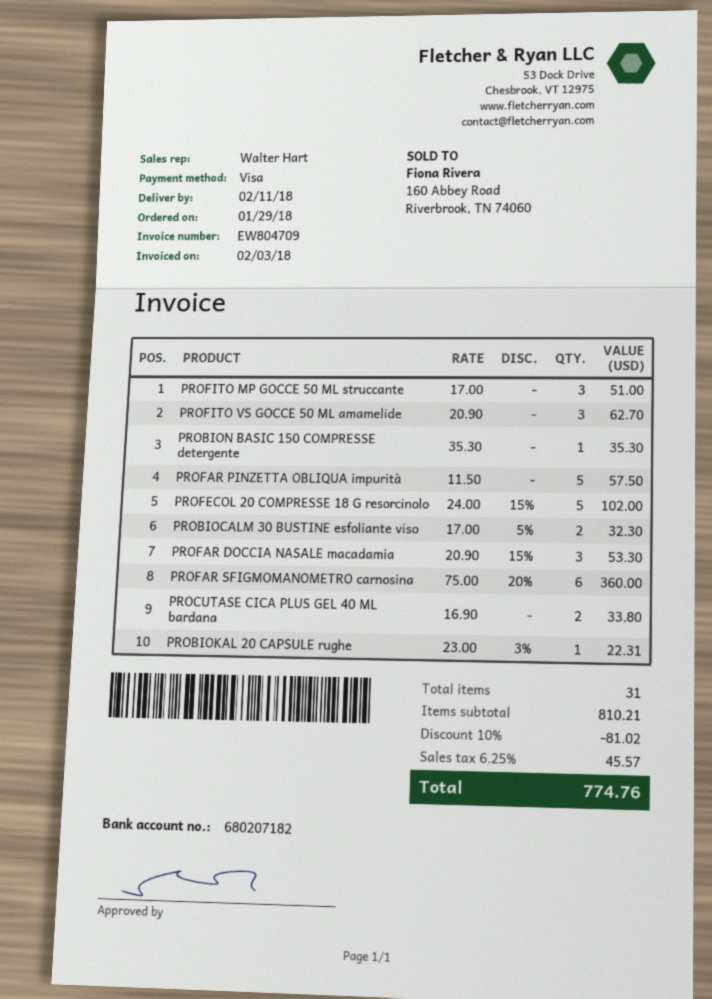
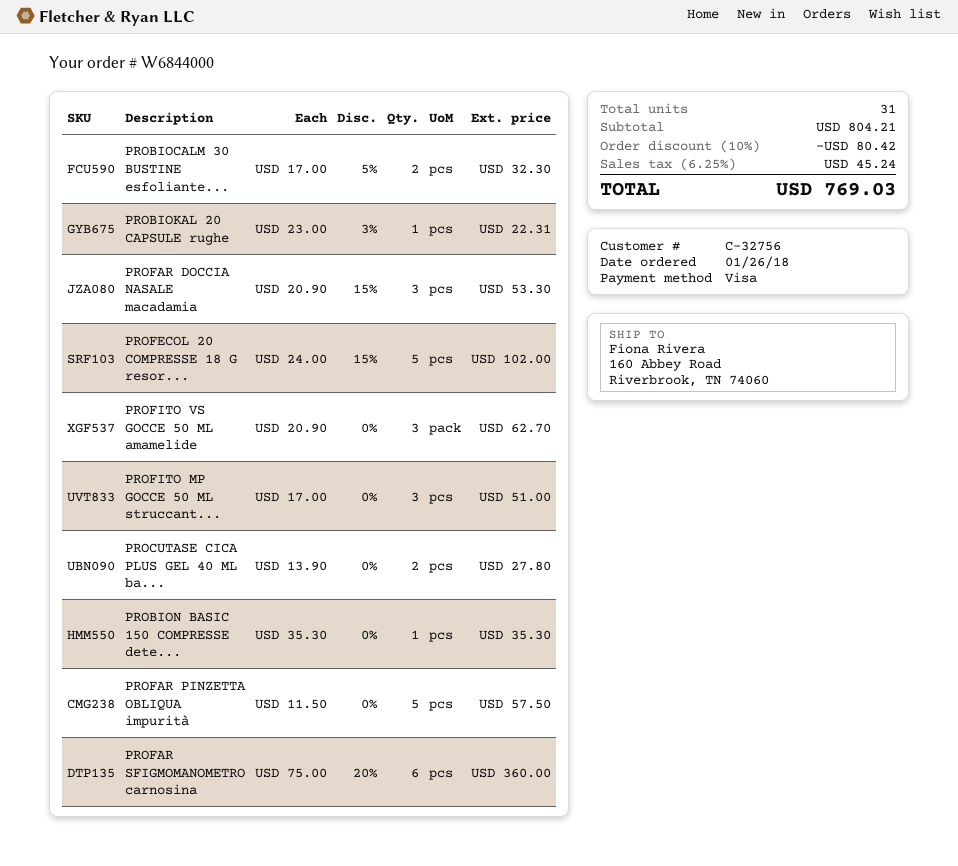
order date: 2018-01-29 -> 2018-01-26
PROCUTASE CICA PLUS GEL 40 ML bardana: 2 x 16.90 = 33.80 -> 2 x 13.90 = 27.80
subtotal: 810.21 -> 804.21
discount: 10% = 81.02 -> 10% = 80.42
tax: 6.25% = 45.57 -> 6.25% = 45.24
total: 774.76 -> 769.03

